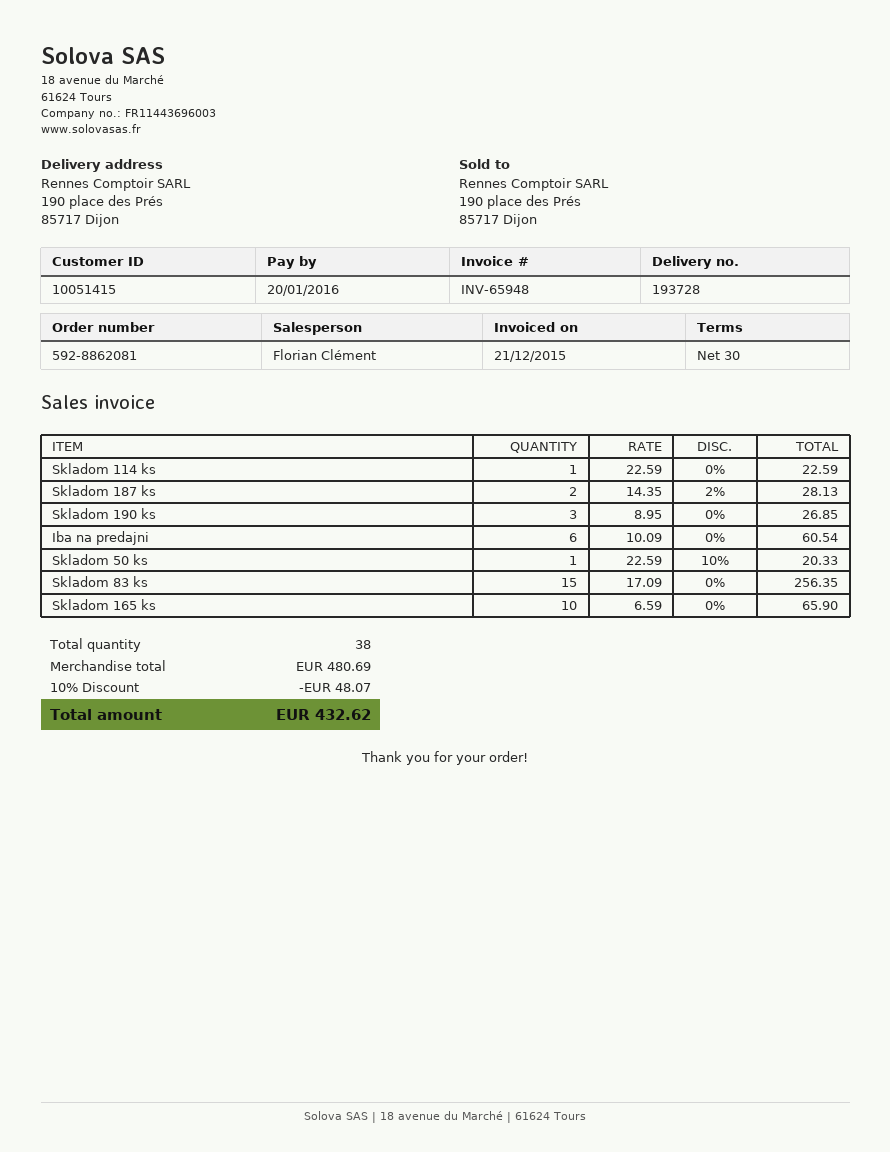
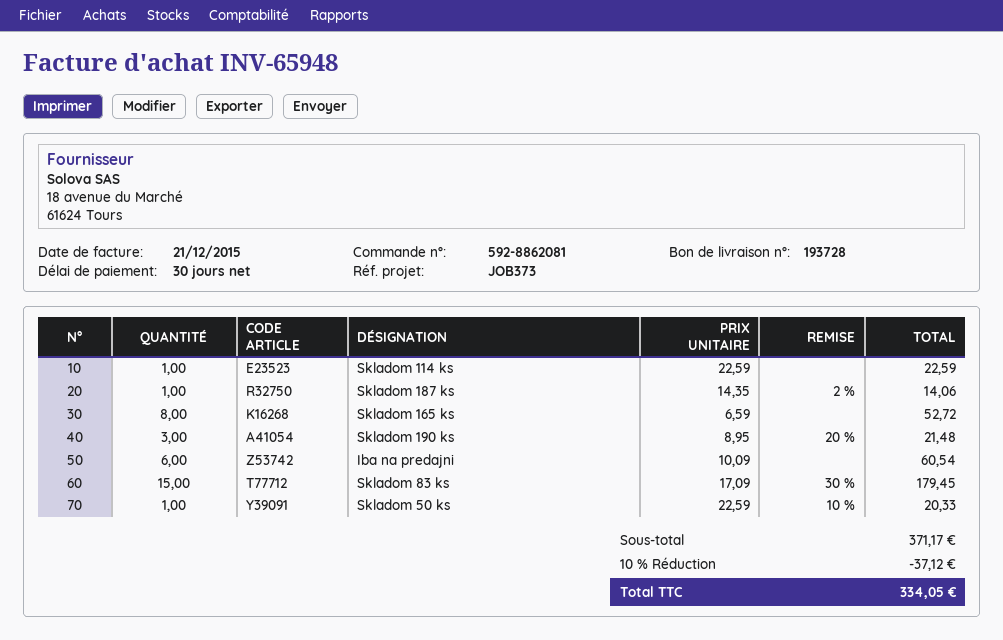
Skladom 187 ks: 2 x 14.35 - 2% = 28.13 -> 1 x 14.35 - 2% = 14.06
Skladom 190 ks: 3 x 8.95 = 26.85 -> 3 x 8.95 - 20% = 21.48
Skladom 83 ks: 15 x 17.09 = 256.35 -> 15 x 17.09 - 30% = 179.45
Skladom 165 ks: 10 x 6.59 = 65.90 -> 8 x 6.59 = 52.72
subtotal: 480.69 -> 371.17
discount: 10% = 48.07 -> 10% = 37.12
total: 432.62 -> 334.05

